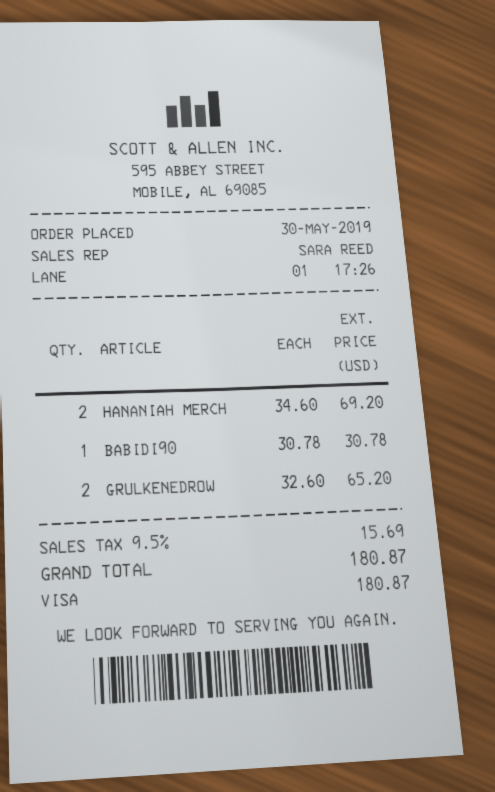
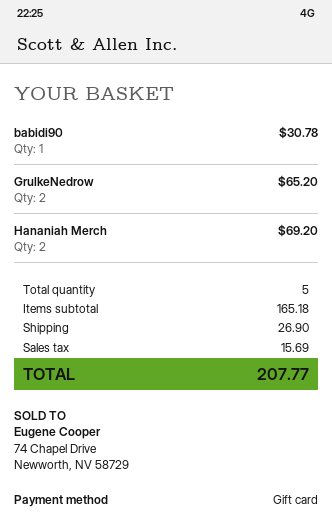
payment method: Visa -> gift card
shipping: none -> 26.90
total: 180.87 -> 207.77

